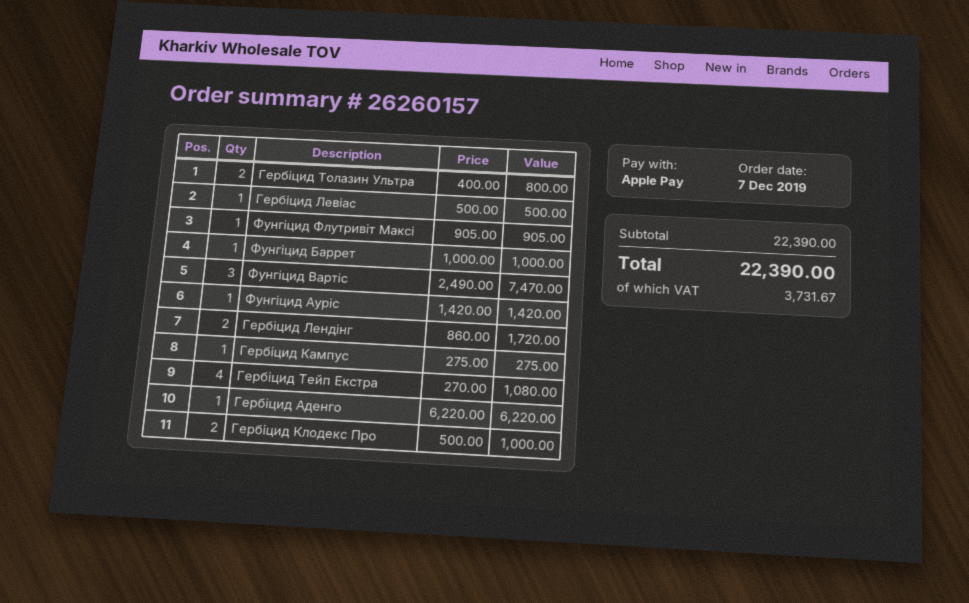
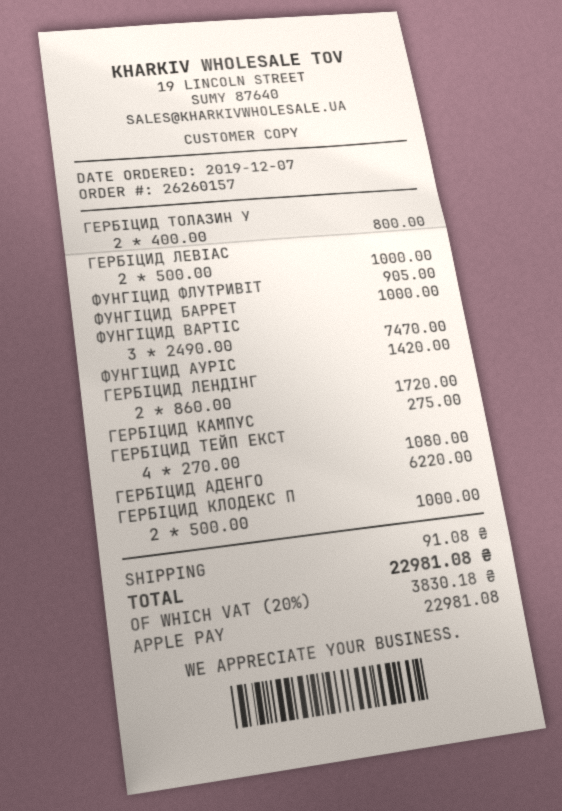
Гербіцид Левіас: 1 x 500.00 = 500.00 -> 2 x 500.00 = 1000.00
shipping: none -> 91.08
tax: 3731.67 -> 3830.18
total: 22390.00 -> 22981.08

